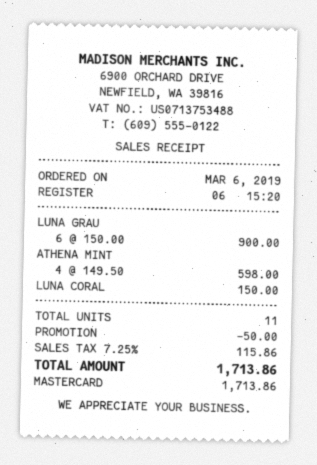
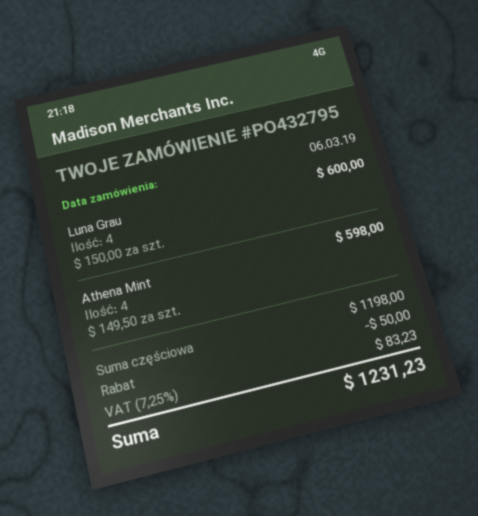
LUNA GRAU: 6 x 150.00 = 900.00 -> 4 x 150.00 = 600.00
LUNA CORAL: 1 x 150.00 = 150.00 -> none
tax: 7.25% = 115.86 -> 7.25% = 83.23
total: 1713.86 -> 1231.23

